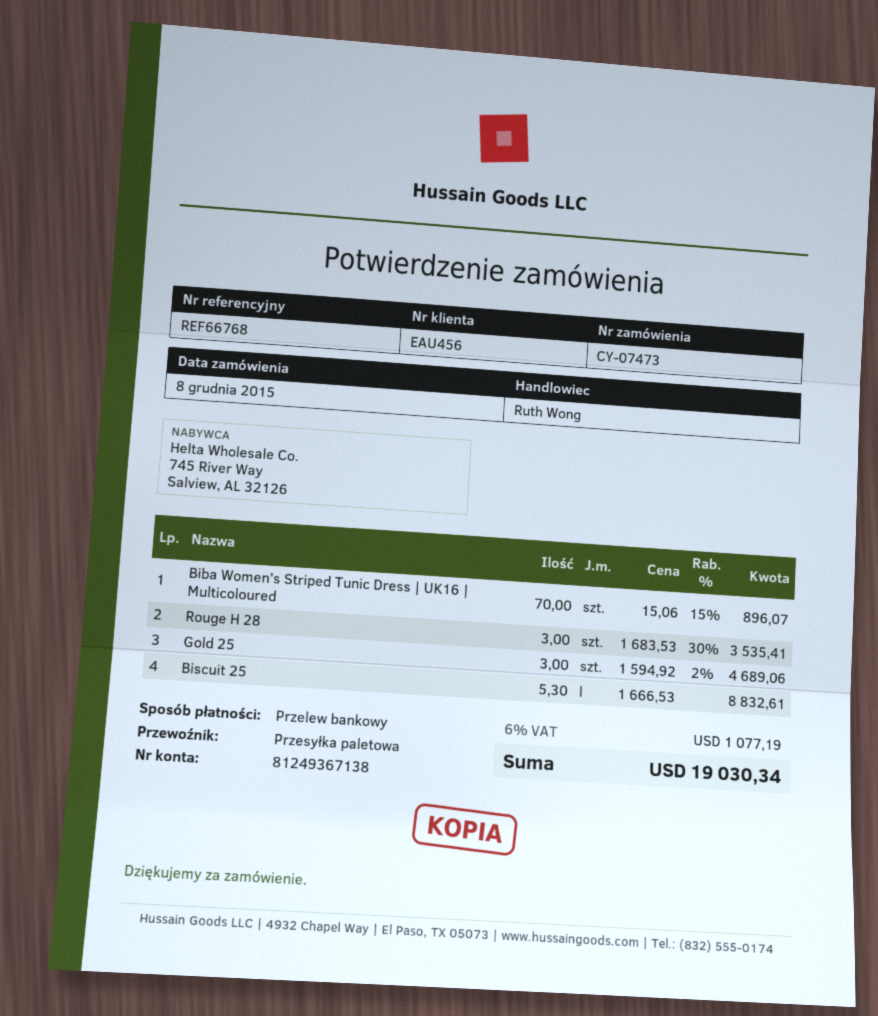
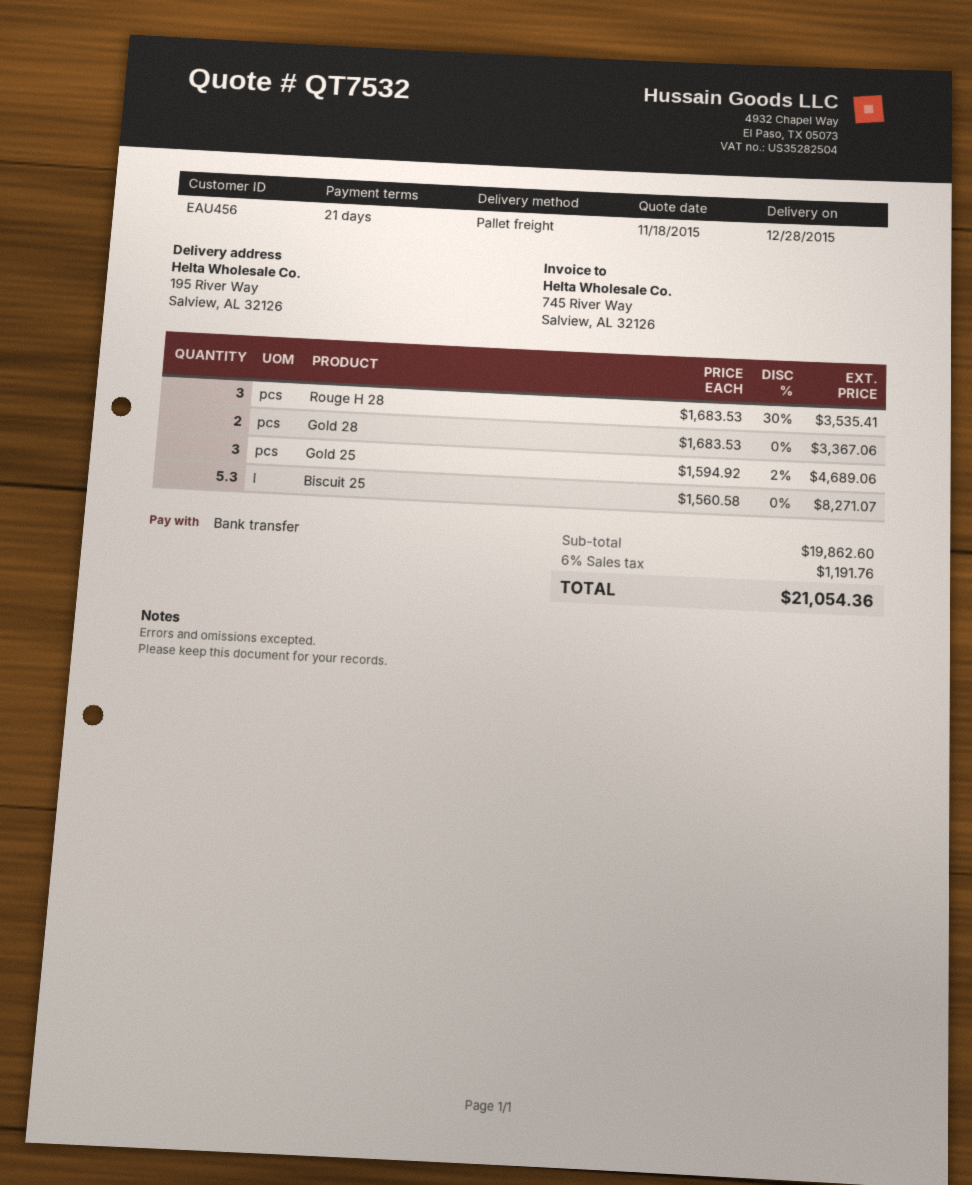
Biba Women's Striped Tunic Dress | UK16 | Multicoloured: 70 x 15.06 - 15% = 896.07 -> none
Biscuit 25: 5.3 x 1666.53 = 8832.61 -> 5.3 x 1560.58 = 8271.07
Gold 28: none -> 2 x 1683.53 = 3367.06
tax: 6% = 1077.19 -> 6% = 1191.76
total: 19030.34 -> 21054.36

